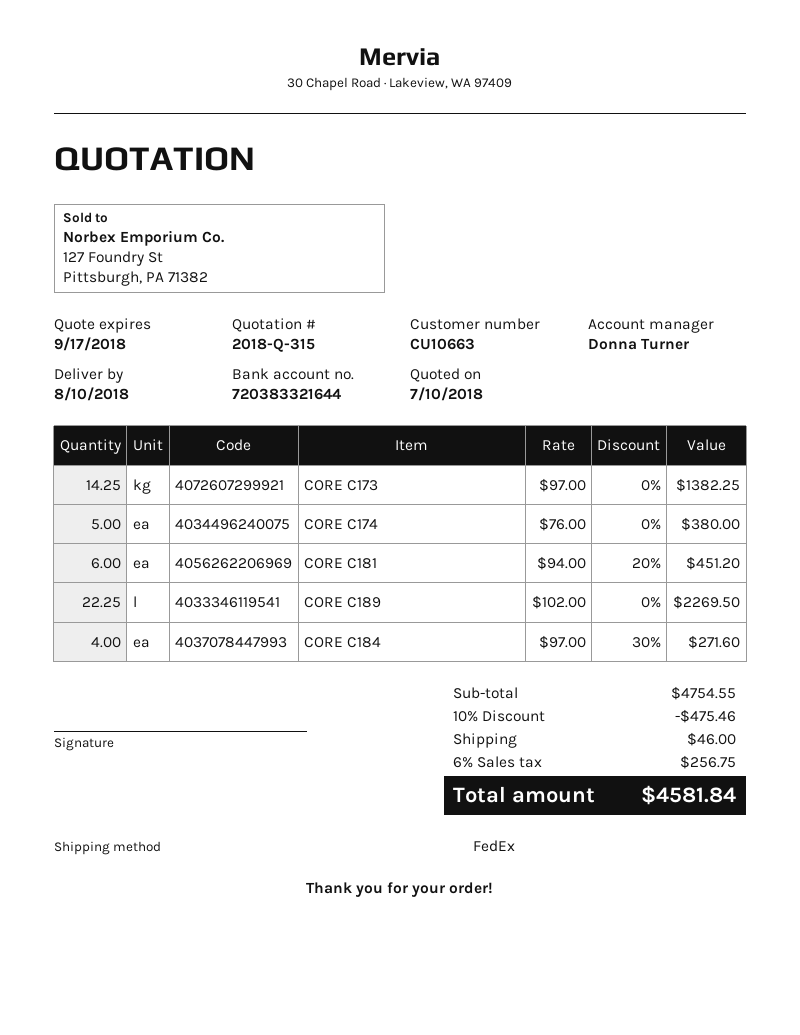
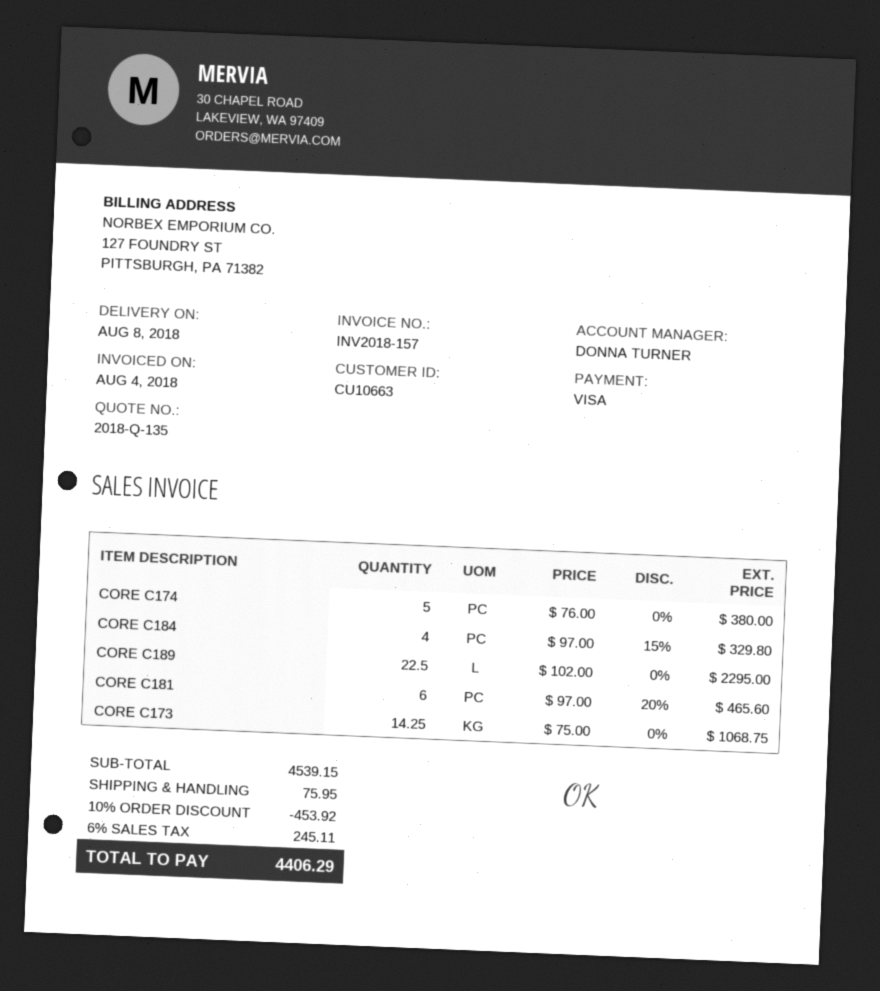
quote number: 2018-Q-315 -> 2018-Q-135
delivery date: 2018-08-10 -> 2018-08-08
CORE C173: 14.25 x 97.00 = 1382.25 -> 14.25 x 75.00 = 1068.75
CORE C181: 6 x 94.00 - 20% = 451.20 -> 6 x 97.00 - 20% = 465.60
CORE C189: 22.25 x 102.00 = 2269.50 -> 22.5 x 102.00 = 2295.00
CORE C184: 4 x 97.00 - 30% = 271.60 -> 4 x 97.00 - 15% = 329.80
subtotal: 4754.55 -> 4539.15
discount: 10% = 475.46 -> 10% = 453.92
shipping: 46.00 -> 75.95
tax: 6% = 256.75 -> 6% = 245.11
total: 4581.84 -> 4406.29

